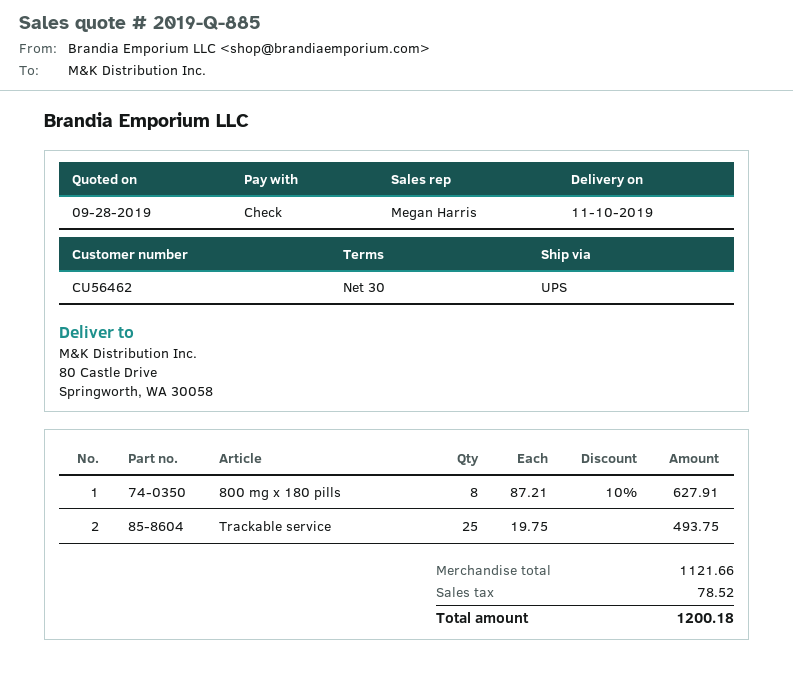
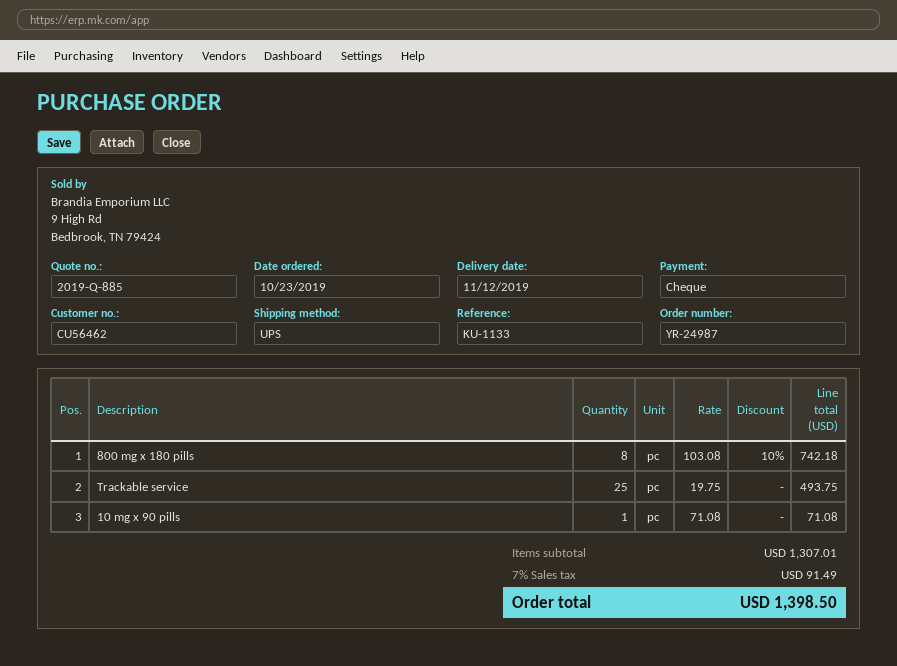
delivery date: 2019-11-10 -> 2019-11-12
800 mg x 180 pills: 8 x 87.21 - 10% = 627.91 -> 8 x 103.08 - 10% = 742.18
10 mg x 90 pills: none -> 1 x 71.08 = 71.08
subtotal: 1121.66 -> 1307.01
tax: 78.52 -> 91.49
total: 1200.18 -> 1398.50

